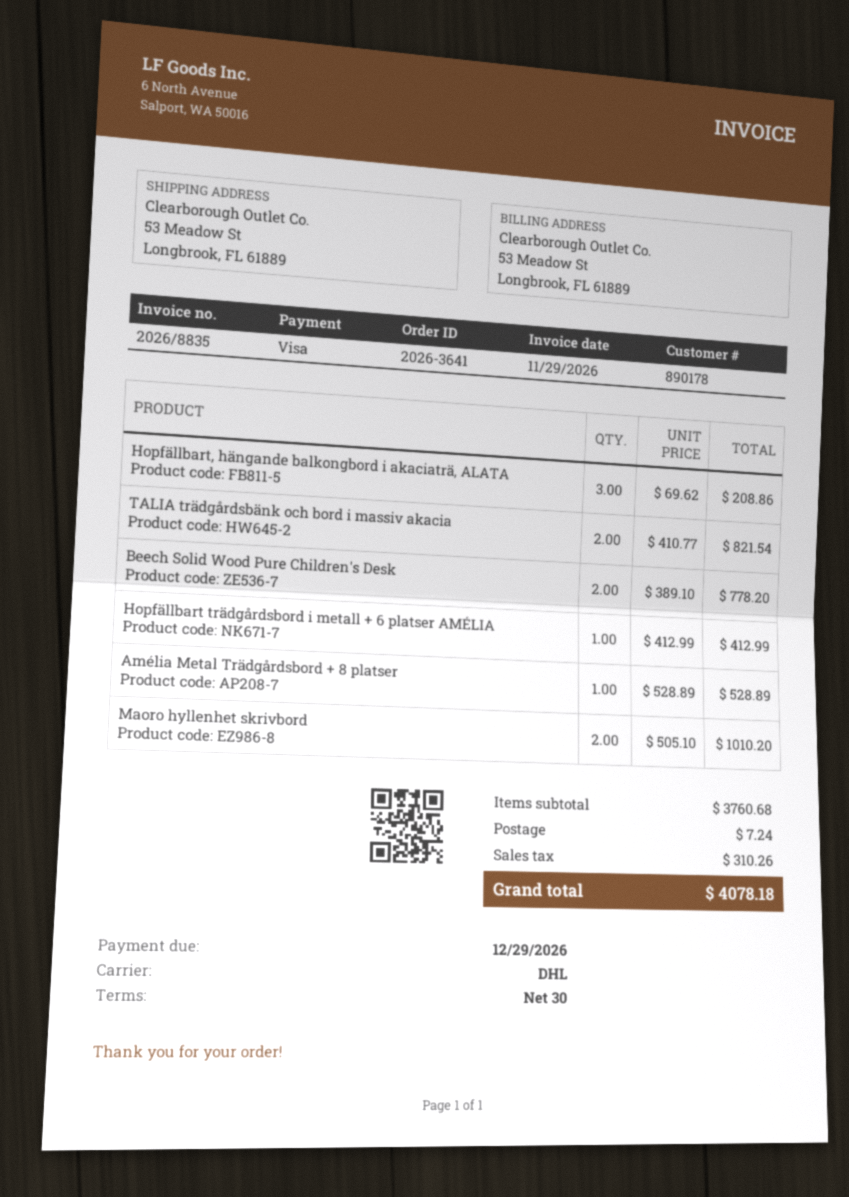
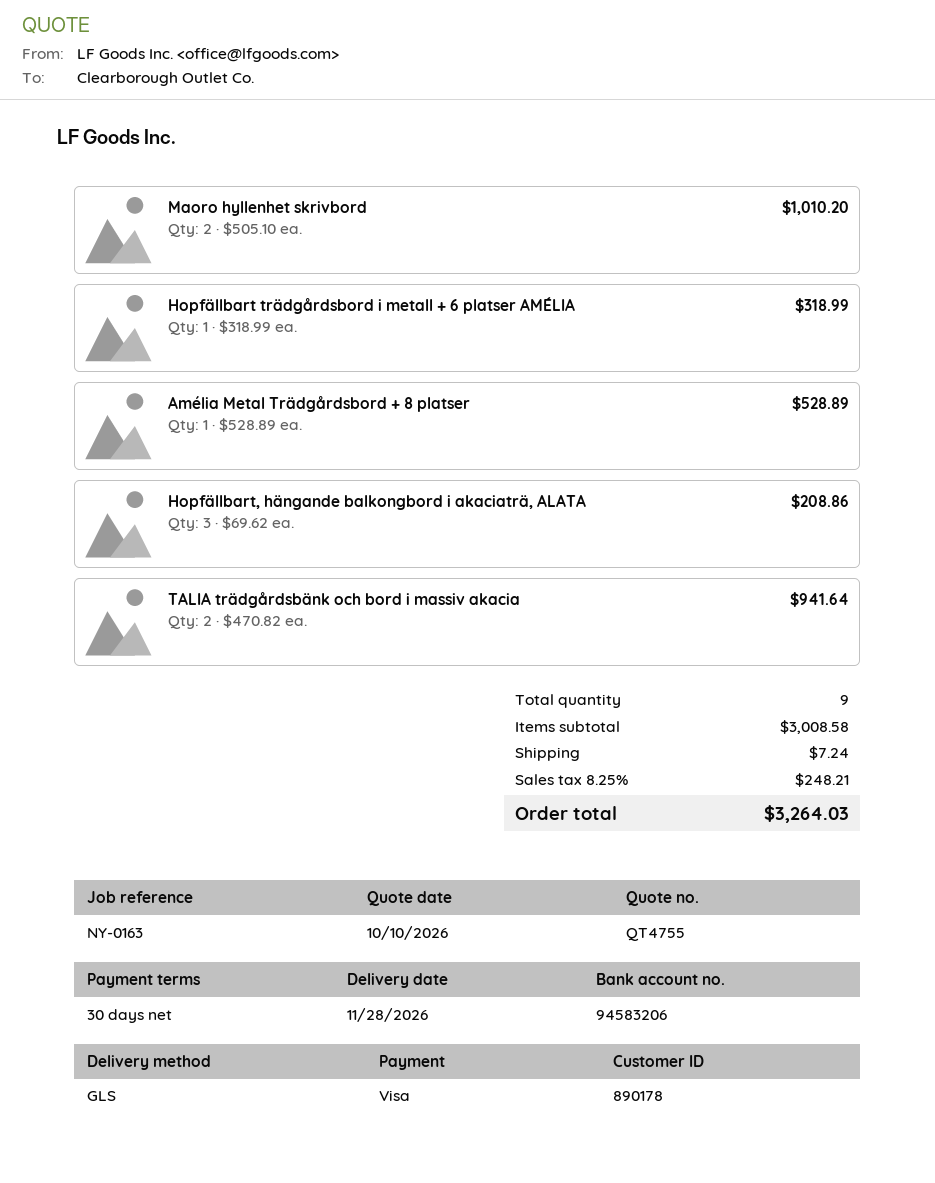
shipping method: DHL -> GLS
TALIA trädgårdsbänk och bord i massiv akacia: 2 x 410.77 = 821.54 -> 2 x 470.82 = 941.64
Beech Solid Wood Pure Children's Desk: 2 x 389.10 = 778.20 -> none
Hopfällbart trädgårdsbord i metall + 6 platser AMÉLIA: 1 x 412.99 = 412.99 -> 1 x 318.99 = 318.99
subtotal: 3760.68 -> 3008.58
tax: 310.26 -> 248.21
total: 4078.18 -> 3264.03

